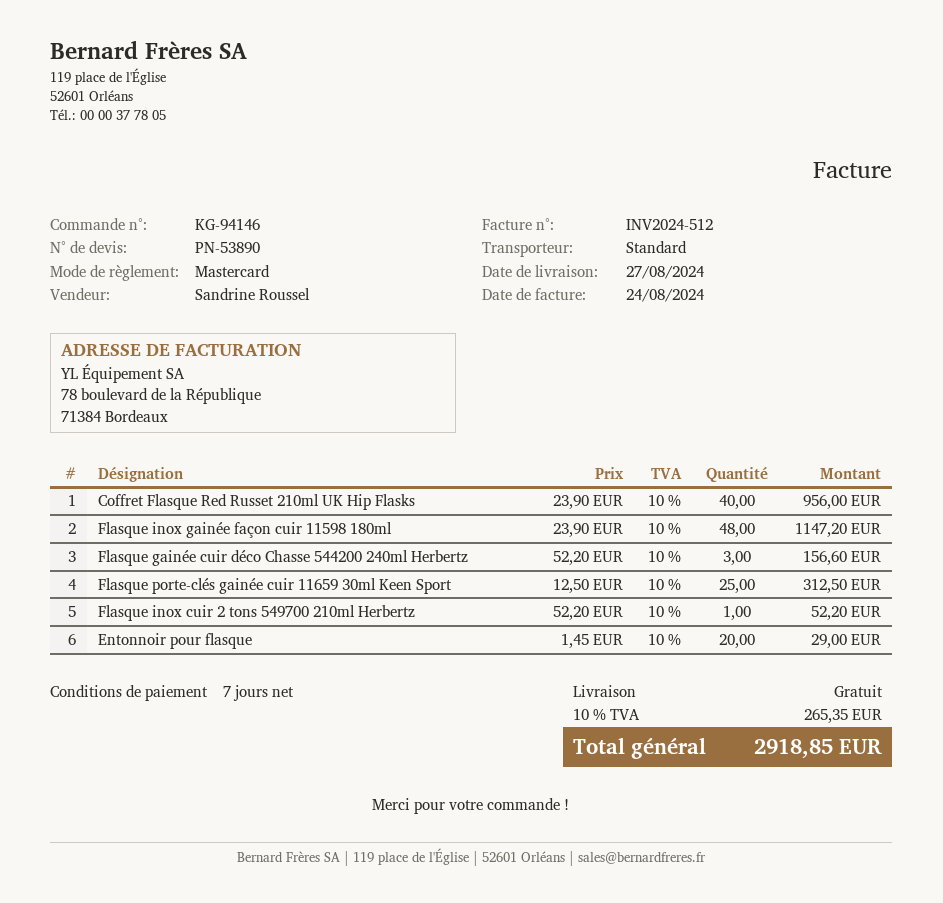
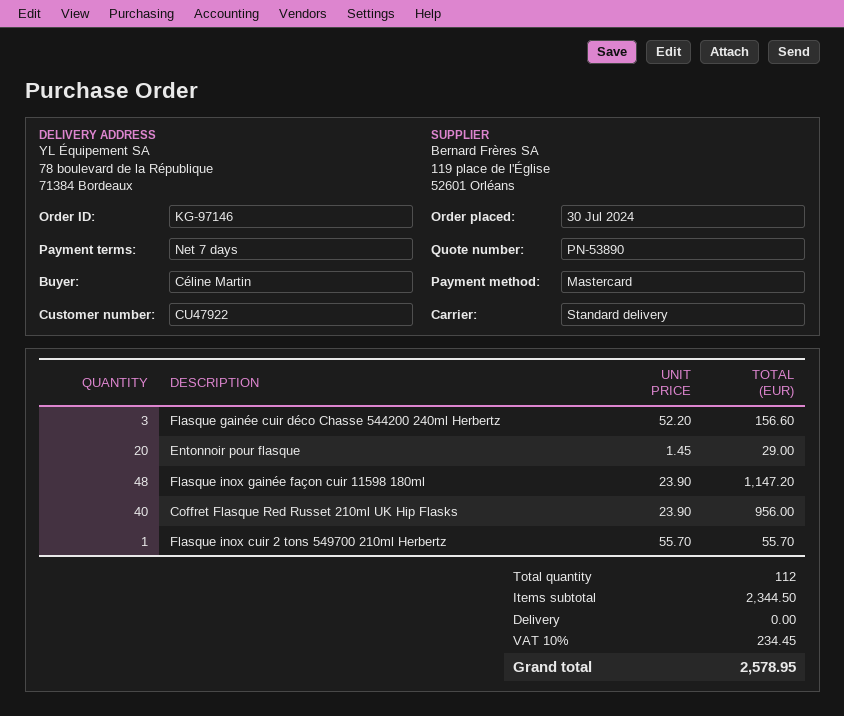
order number: KG-94146 -> KG-97146
Flasque porte-clés gainée cuir 11659 30ml Keen Sport: 25 x 12.50 = 312.50 -> none
Flasque inox cuir 2 tons 549700 210ml Herbertz: 1 x 52.20 = 52.20 -> 1 x 55.70 = 55.70
tax: 10% = 265.35 -> 10% = 234.45
total: 2918.85 -> 2578.95

